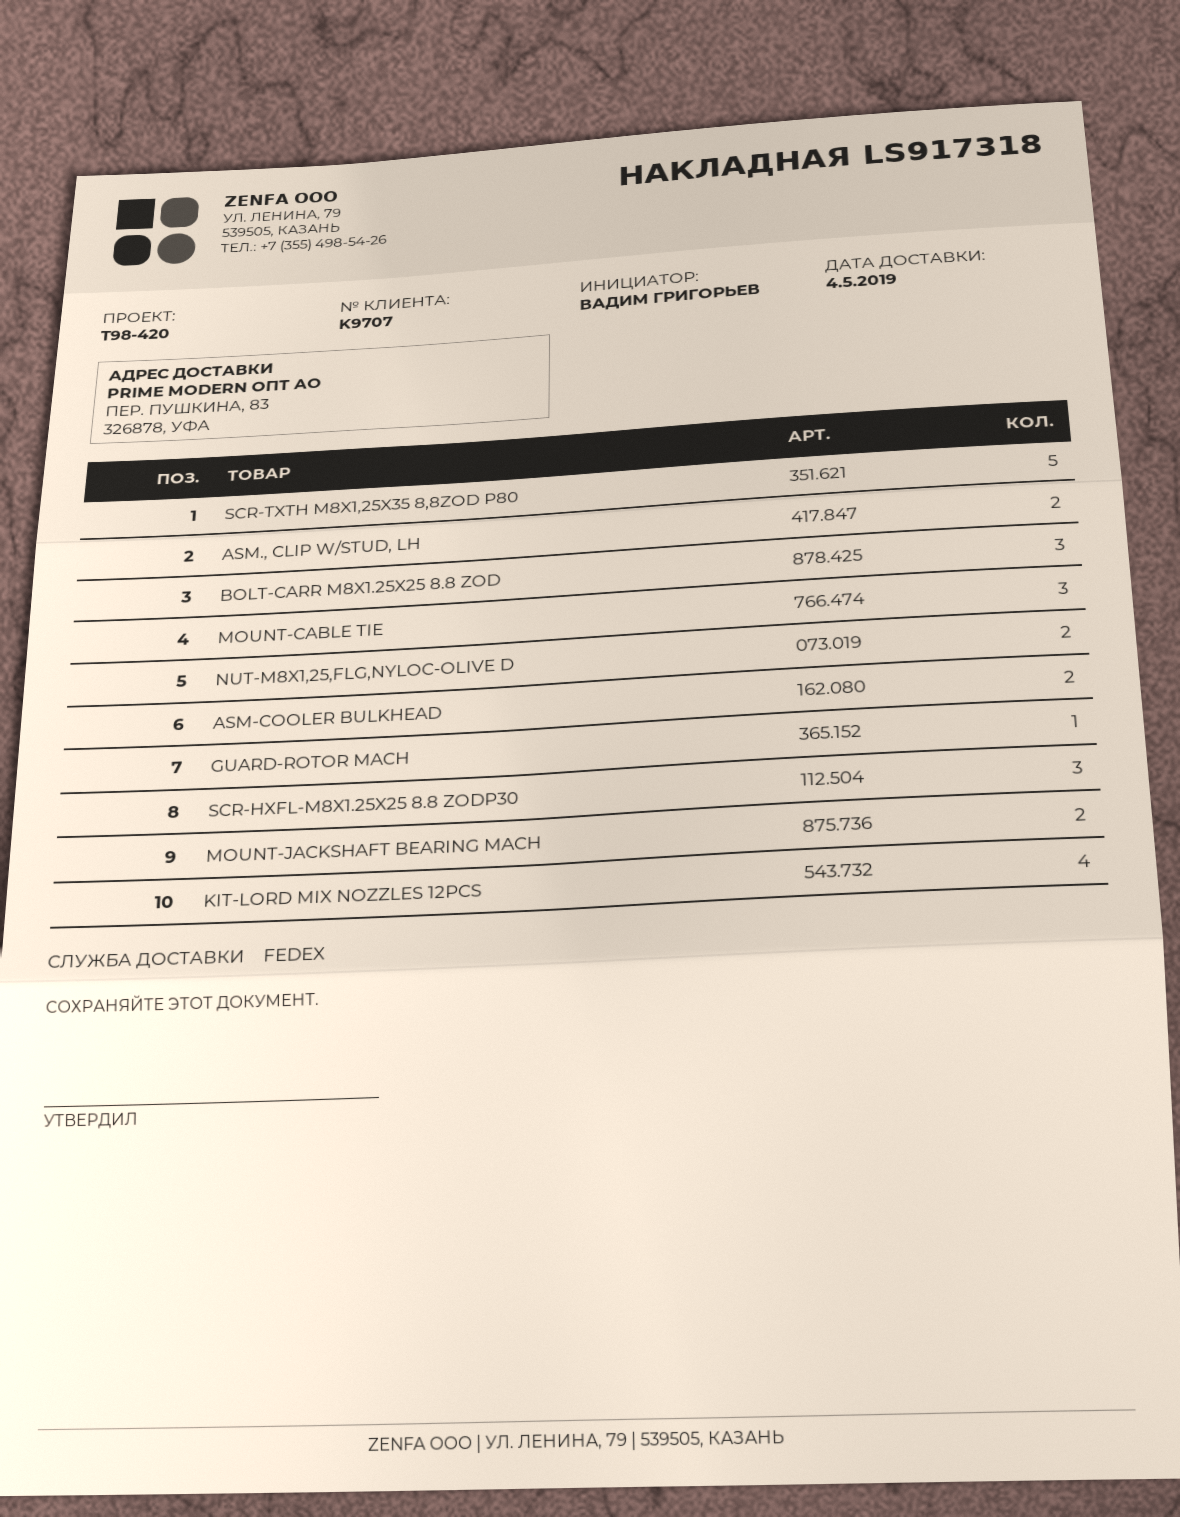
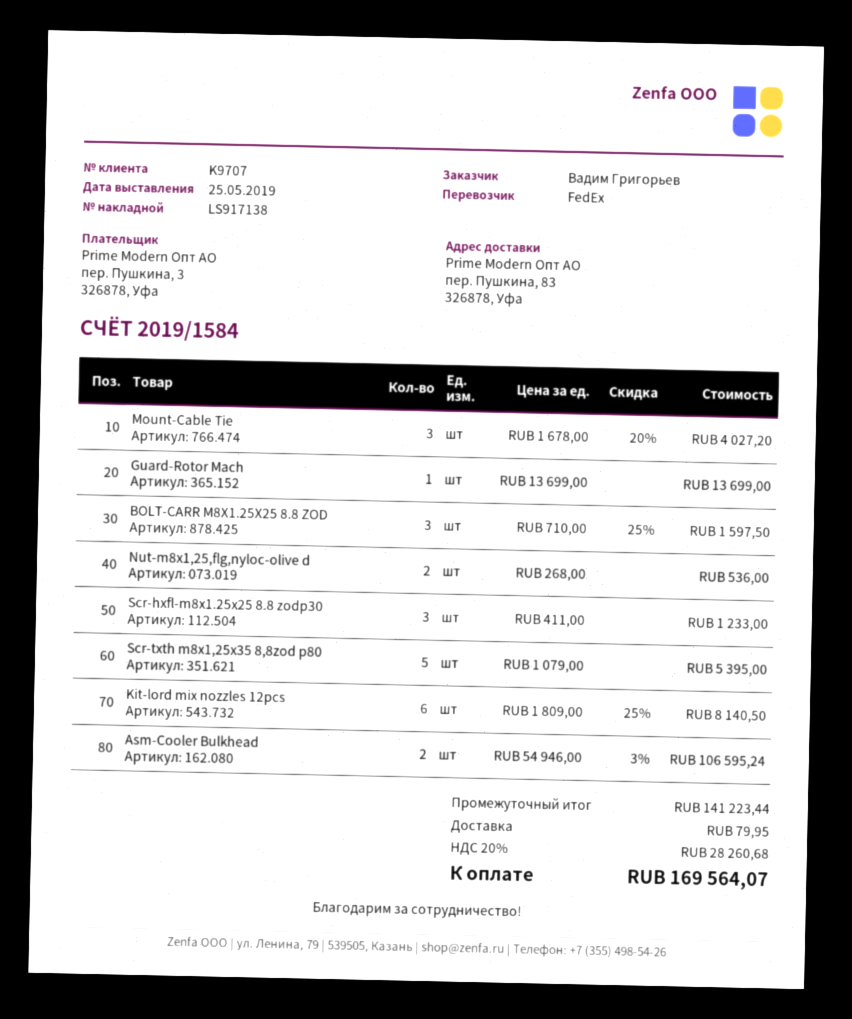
delivery note number: LS917318 -> LS917138
ASM., CLIP W/STUD, LH: 2 -> none
MOUNT-JACKSHAFT BEARING MACH: 2 -> none
KIT-LORD MIX NOZZLES 12PCS: 4 -> 6

